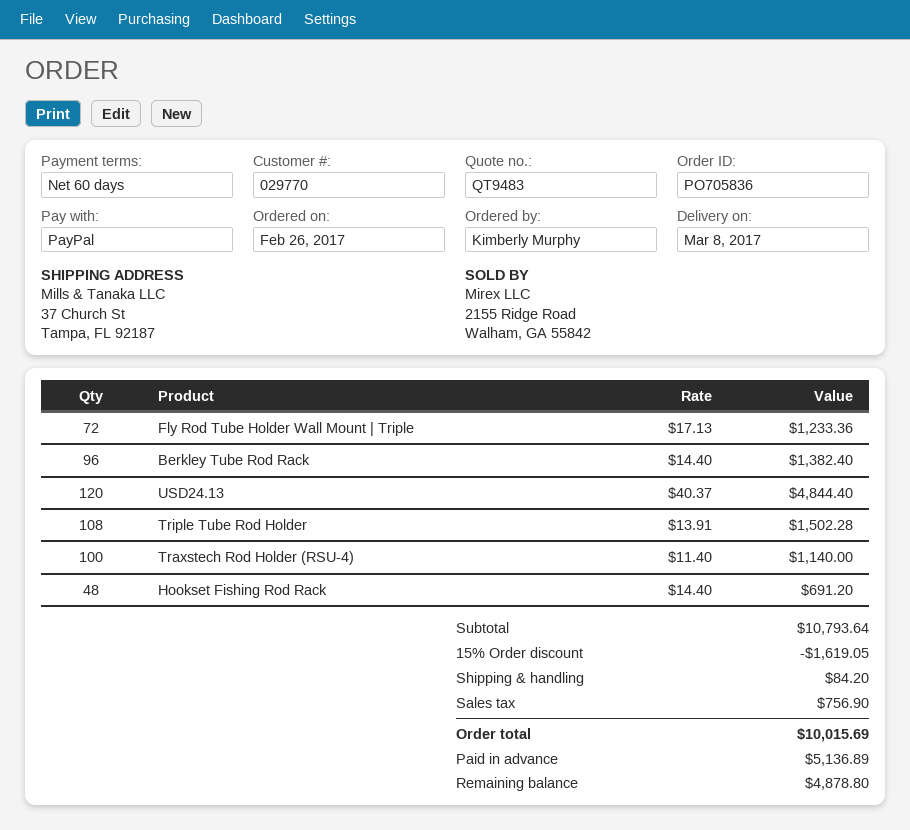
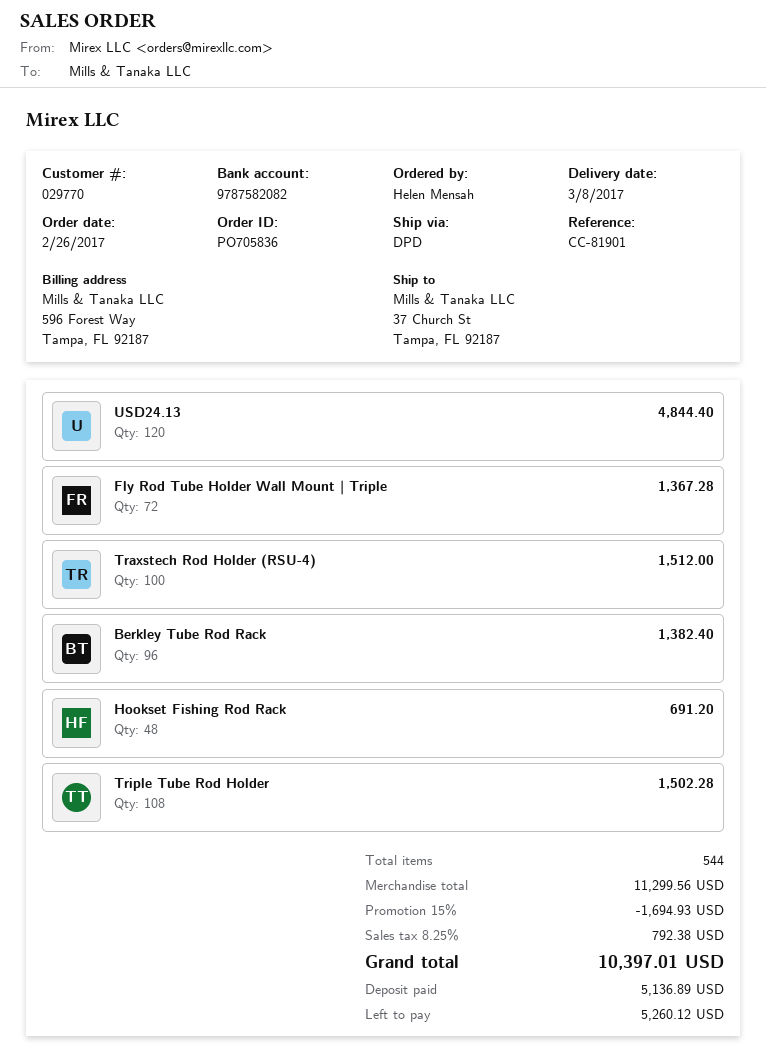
ordered by: Kimberly Murphy -> Helen Mensah
Fly Rod Tube Holder Wall Mount | Triple: 72 for 1233.36 -> 72 for 1367.28
Traxstech Rod Holder (RSU-4): 100 for 1140.00 -> 100 for 1512.00
subtotal: 10793.64 -> 11299.56
discount: 15% = 1619.05 -> 15% = 1694.93
shipping: 84.20 -> none
tax: 756.90 -> 792.38
total: 10015.69 -> 10397.01
balance: 4878.80 -> 5260.12

